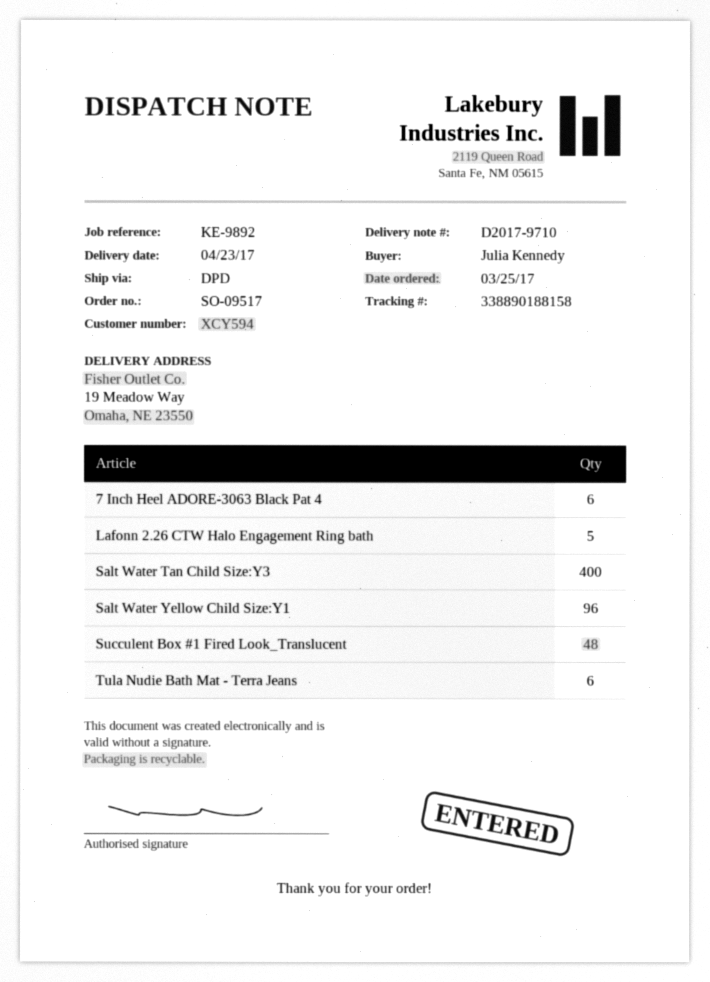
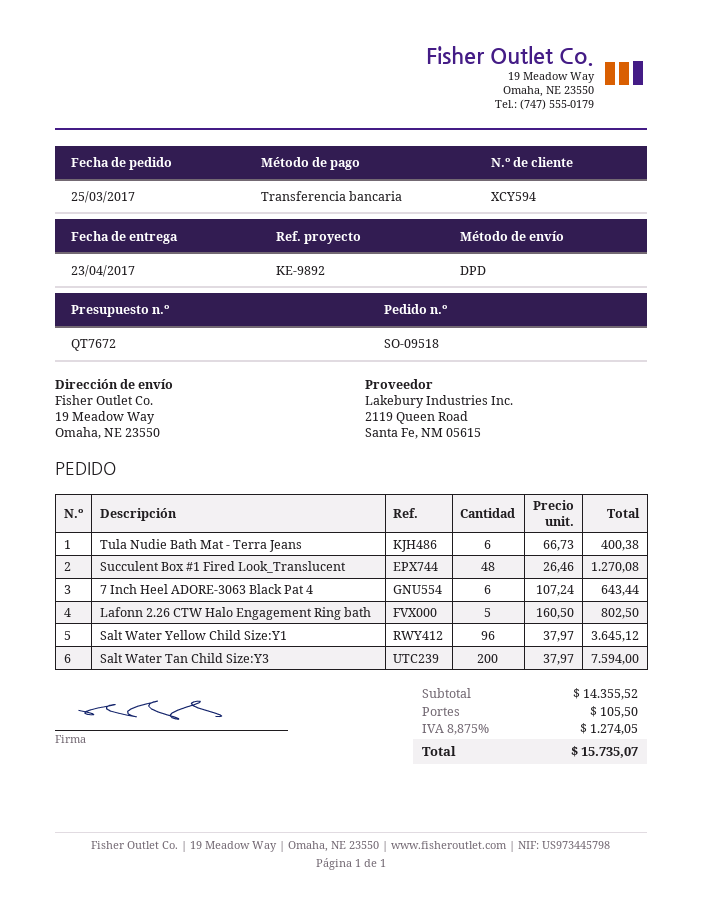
order number: SO-09517 -> SO-09518
Salt Water Tan Child Size:Y3: 400 -> 200

